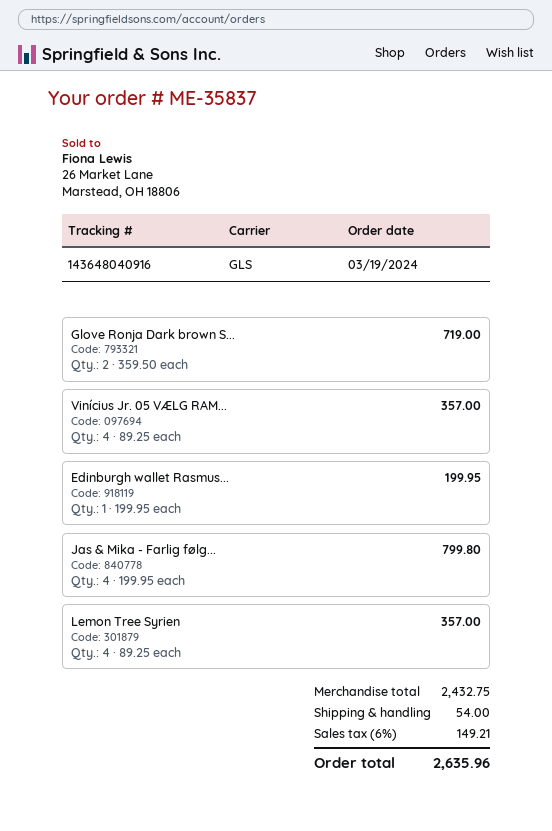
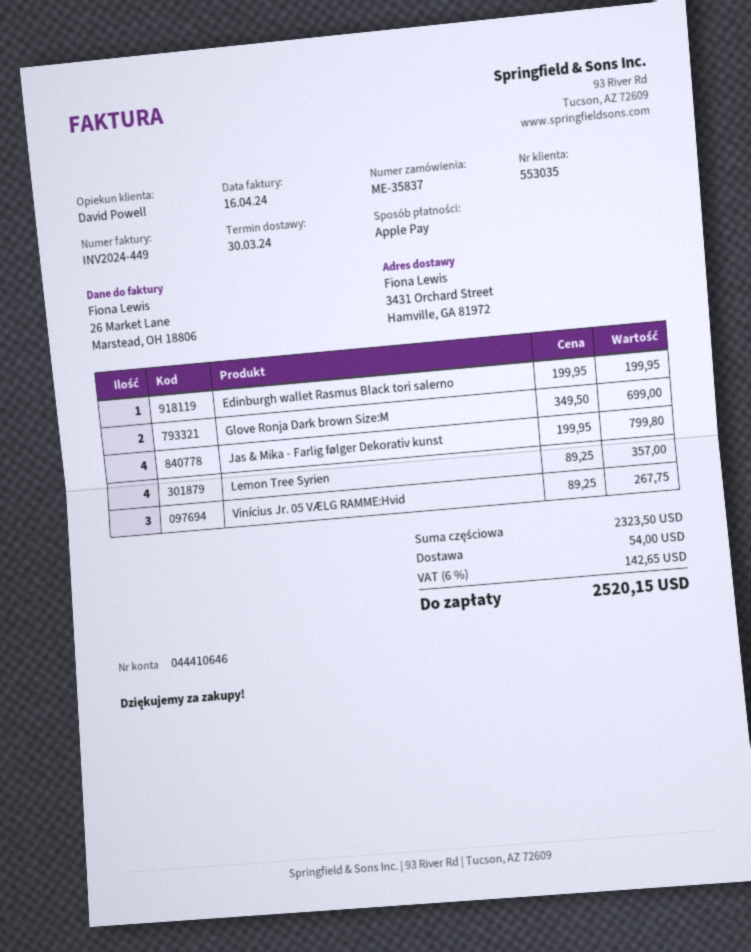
Glove Ronja Dark brown S...: 2 x 359.50 = 719.00 -> 2 x 349.50 = 699.00
Vinícius Jr. 05 VÆLG RAM...: 4 x 89.25 = 357.00 -> 3 x 89.25 = 267.75
subtotal: 2432.75 -> 2323.50
tax: 6% = 149.21 -> 6% = 142.65
total: 2635.96 -> 2520.15

